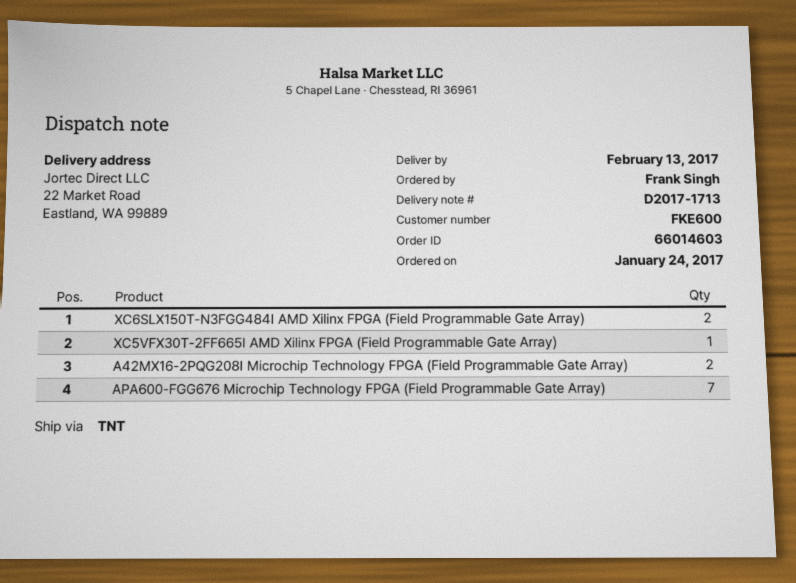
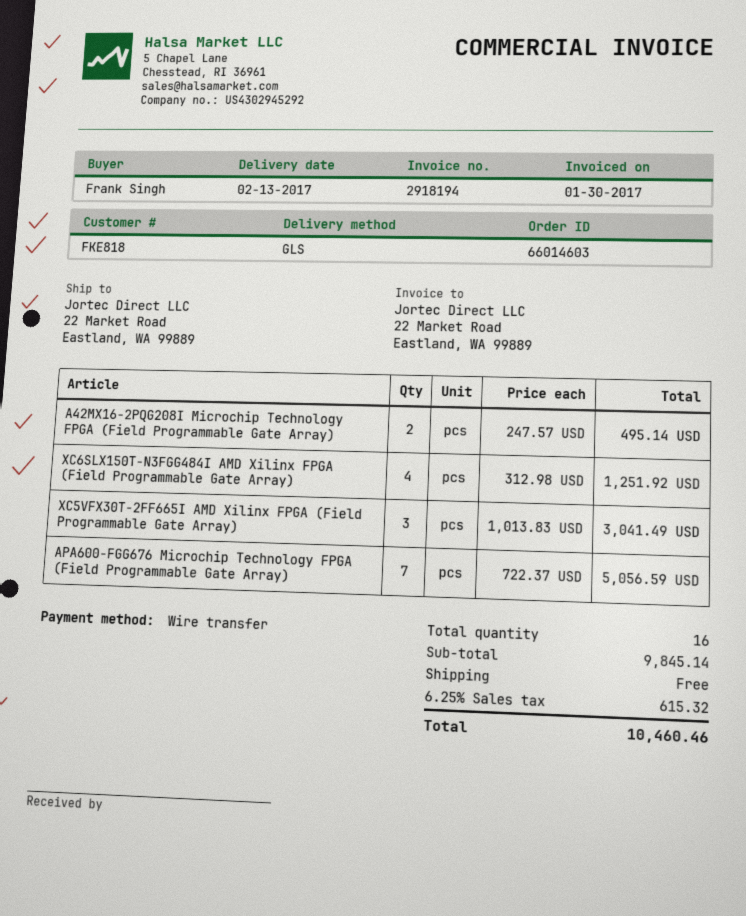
customer number: FKE600 -> FKE818
shipping method: TNT -> GLS
XC6SLX150T-N3FGG484I AMD Xilinx FPGA (Field Programmable Gate Array): 2 -> 4
XC5VFX30T-2FF665I AMD Xilinx FPGA (Field Programmable Gate Array): 1 -> 3

